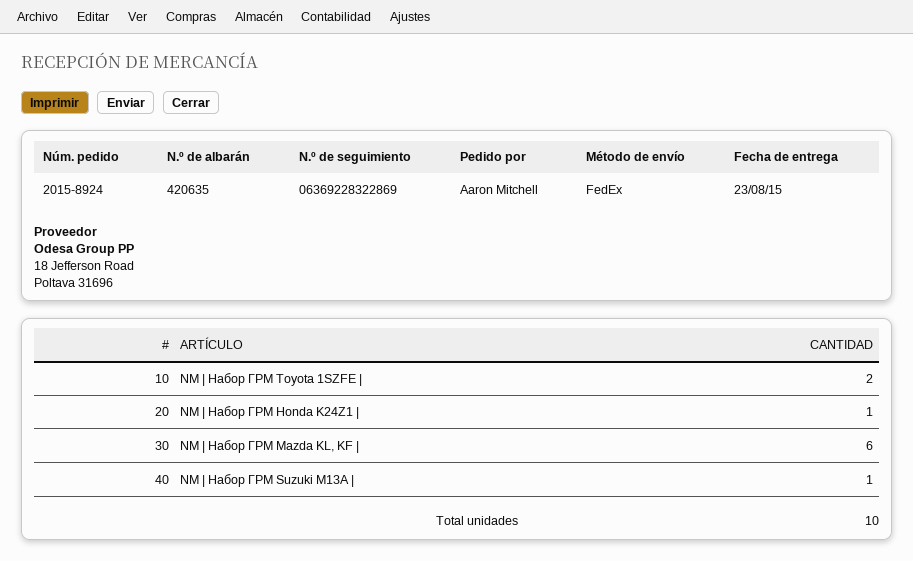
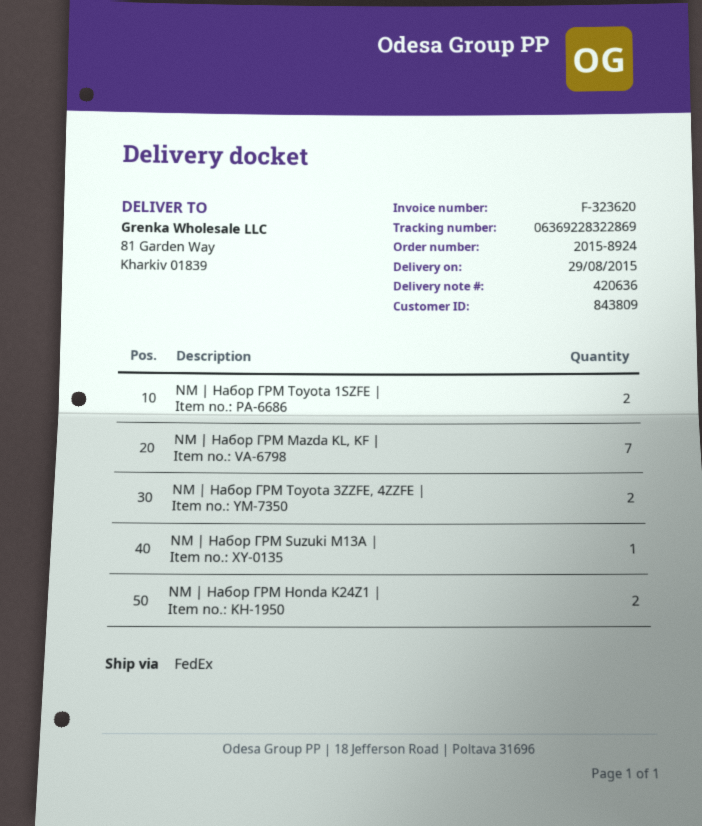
delivery note number: 420635 -> 420636
delivery date: 2015-08-23 -> 2015-08-29
NM | Набор ГРМ Honda K24Z1 |: 1 -> 2
NM | Набор ГРМ Mazda KL, KF |: 6 -> 7
NM | Набор ГРМ Toyota 3ZZFE, 4ZZFE |: none -> 2

